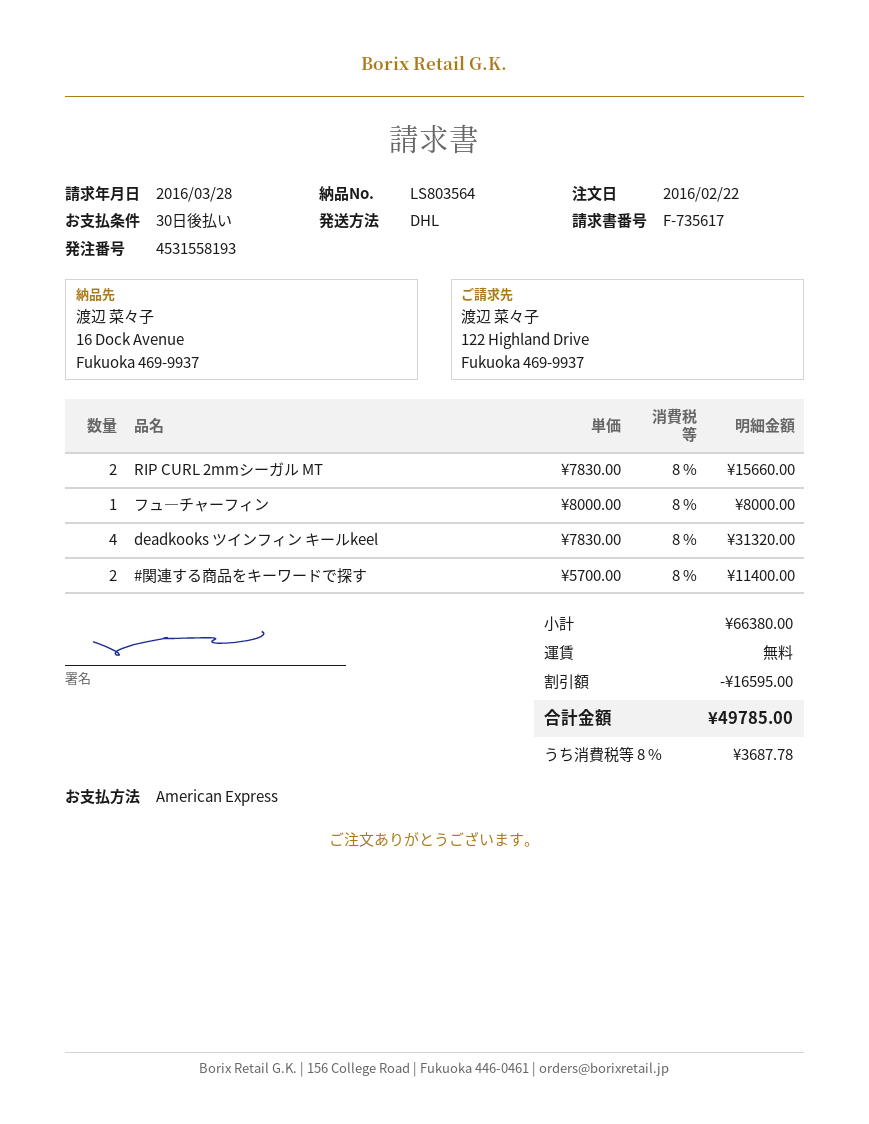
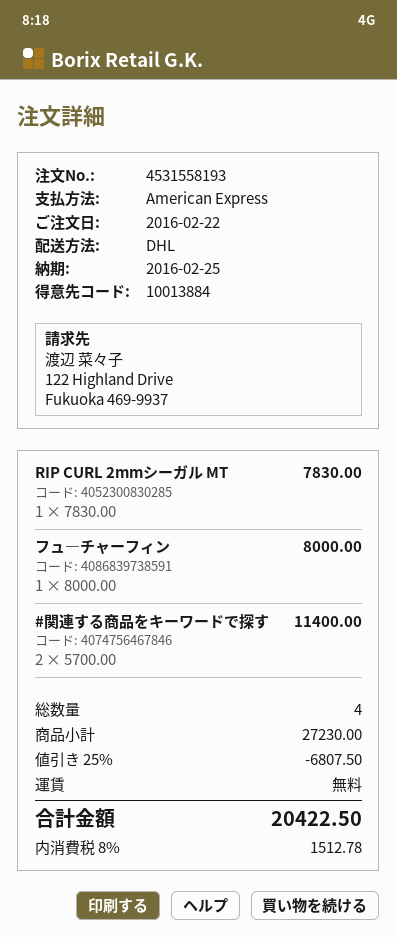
RIP CURL 2mmシーガル MT: 2 x 7830.00 = 15660.00 -> 1 x 7830.00 = 7830.00
deadkooks ツインフィン キールkeel: 4 x 7830.00 = 31320.00 -> none
subtotal: 66380.00 -> 27230.00
discount: 16595.00 -> 6807.50
tax: 8% = 3687.78 -> 8% = 1512.78
total: 49785.00 -> 20422.50

